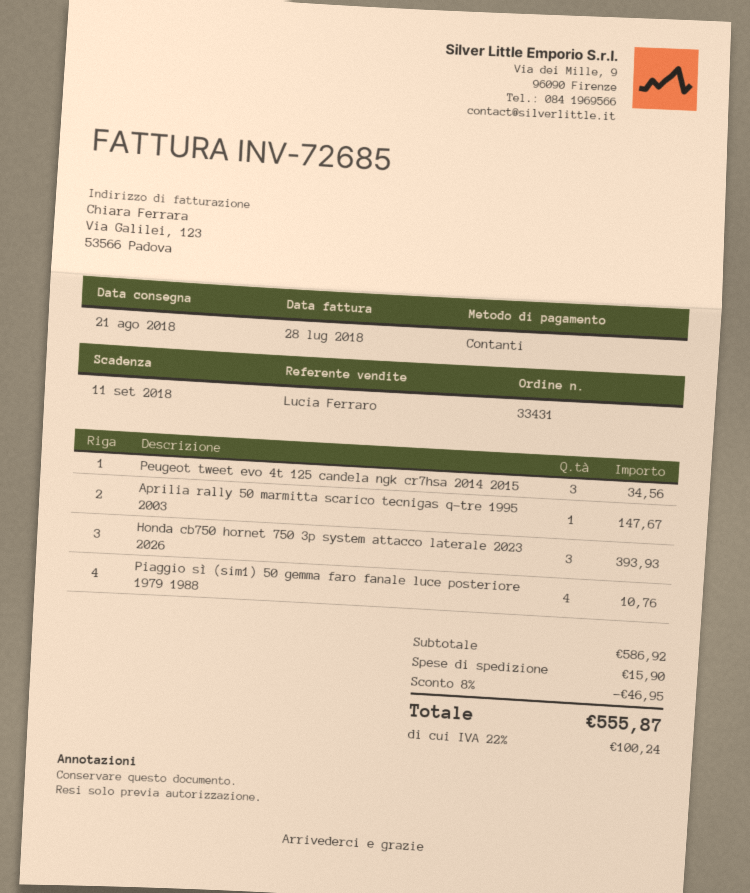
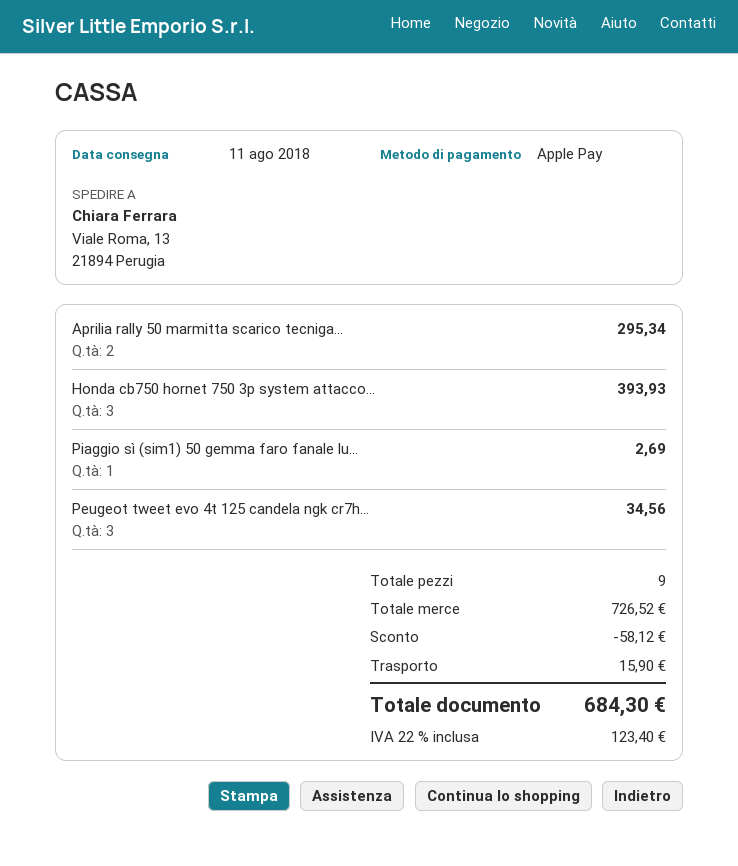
delivery date: 2018-08-21 -> 2018-08-11
payment method: cash -> Apple Pay
Aprilia rally 50 marmitta scarico tecnigas q-tre 1995 2003: 1 for 147.67 -> 2 for 295.34
Piaggio sì (sim1) 50 gemma faro fanale luce posteriore 1979 1988: 4 for 10.76 -> 1 for 2.69
subtotal: 586.92 -> 726.52
discount: 46.95 -> 58.12
tax: 22% = 100.24 -> 22% = 123.40
total: 555.87 -> 684.30

